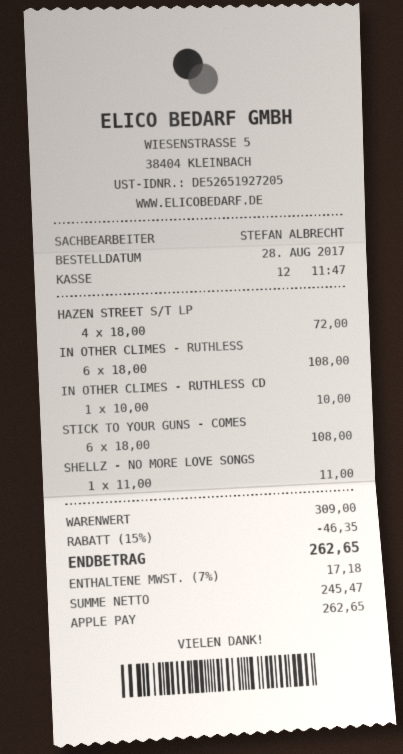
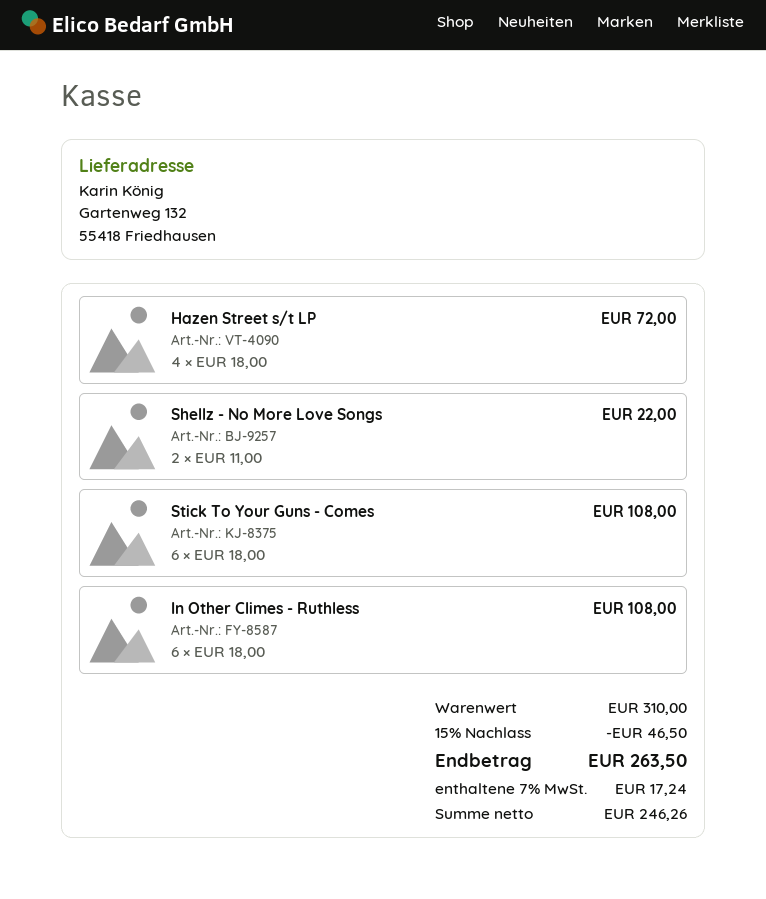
IN OTHER CLIMES - RUTHLESS CD: 1 x 10.00 = 10.00 -> none
SHELLZ - NO MORE LOVE SONGS: 1 x 11.00 = 11.00 -> 2 x 11.00 = 22.00
subtotal: 309.00 -> 310.00
discount: 15% = 46.35 -> 15% = 46.50
net: 245.47 -> 246.26
tax: 7% = 17.18 -> 7% = 17.24
total: 262.65 -> 263.50

